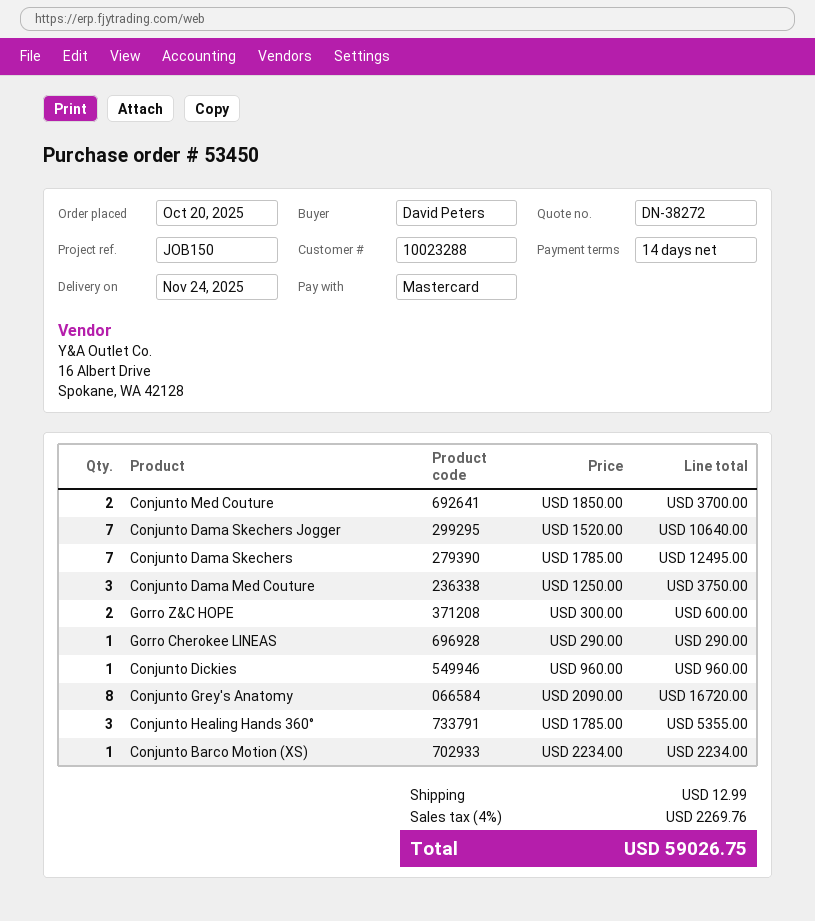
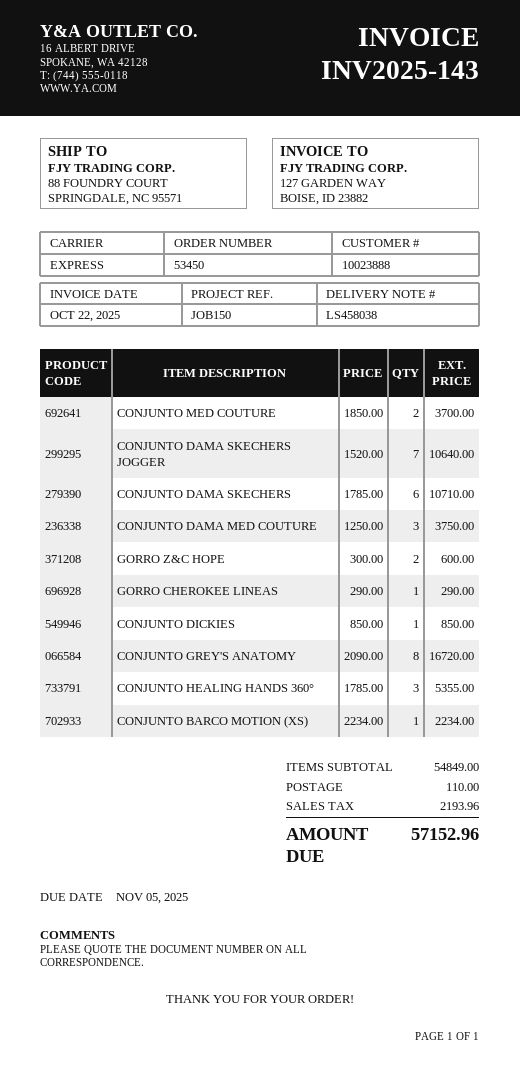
customer number: 10023288 -> 10023888
Conjunto Dama Skechers: 7 x 1785.00 = 12495.00 -> 6 x 1785.00 = 10710.00
Conjunto Dickies: 1 x 960.00 = 960.00 -> 1 x 850.00 = 850.00
shipping: 12.99 -> 110.00
tax: 2269.76 -> 2193.96
total: 59026.75 -> 57152.96

